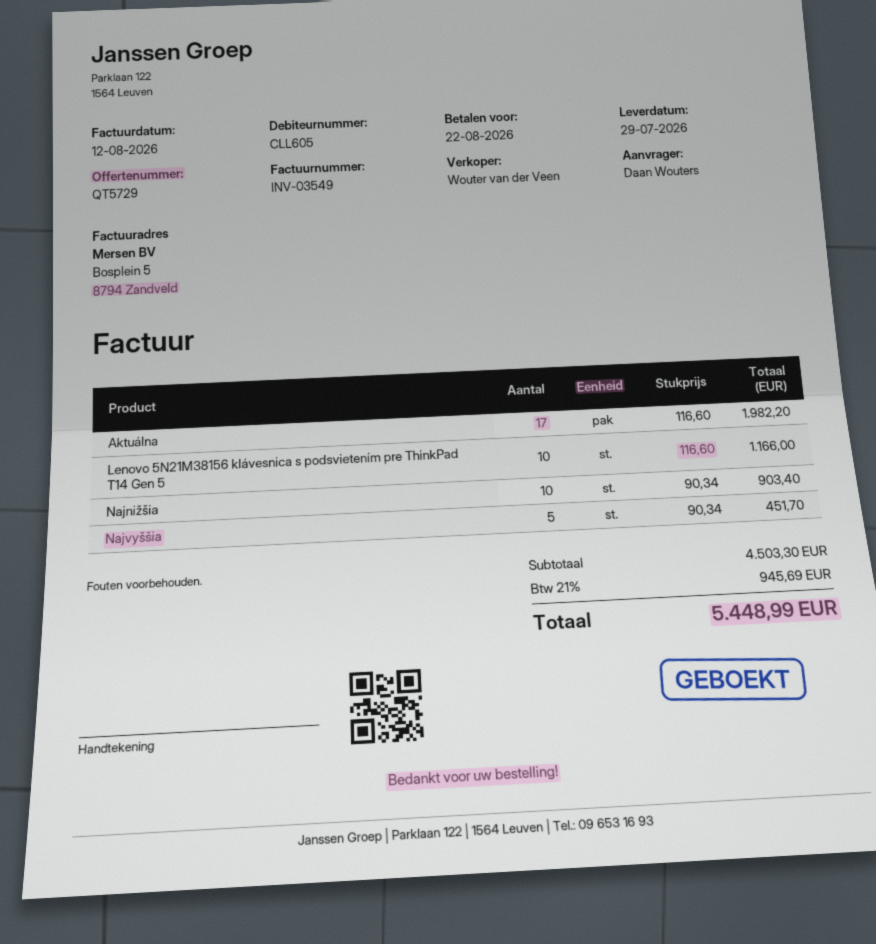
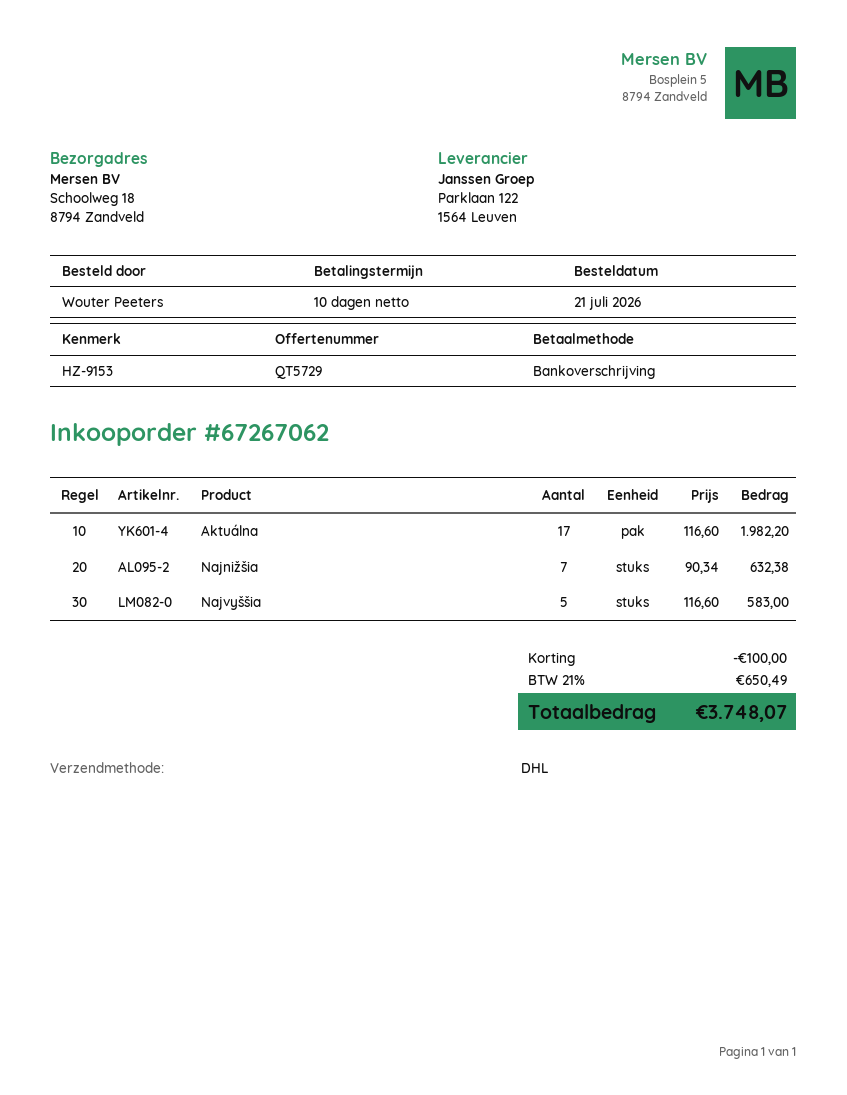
ordered by: Daan Wouters -> Wouter Peeters
Lenovo 5N21M38156 klávesnica s podsvietením pre ThinkPad T14 Gen 5: 10 x 116.60 = 1166.00 -> none
Najnižšia: 10 x 90.34 = 903.40 -> 7 x 90.34 = 632.38
Najvyššia: 5 x 90.34 = 451.70 -> 5 x 116.60 = 583.00
discount: none -> 100.00
tax: 21% = 945.69 -> 21% = 650.49
total: 5448.99 -> 3748.07

